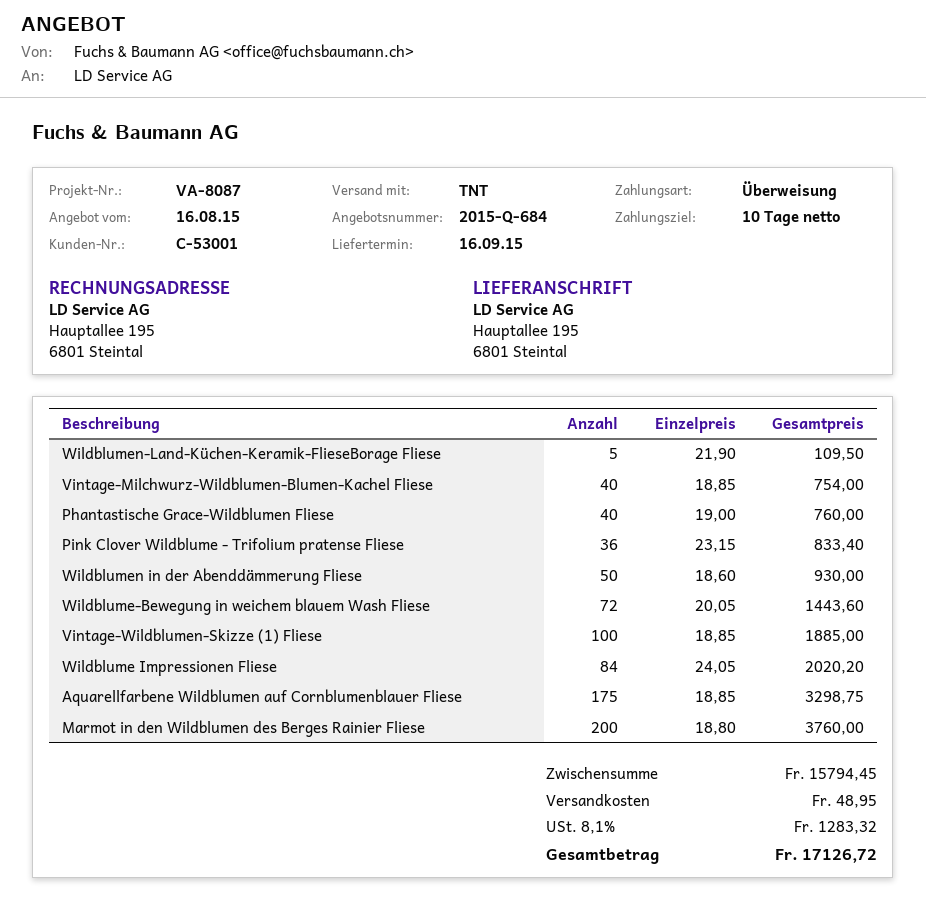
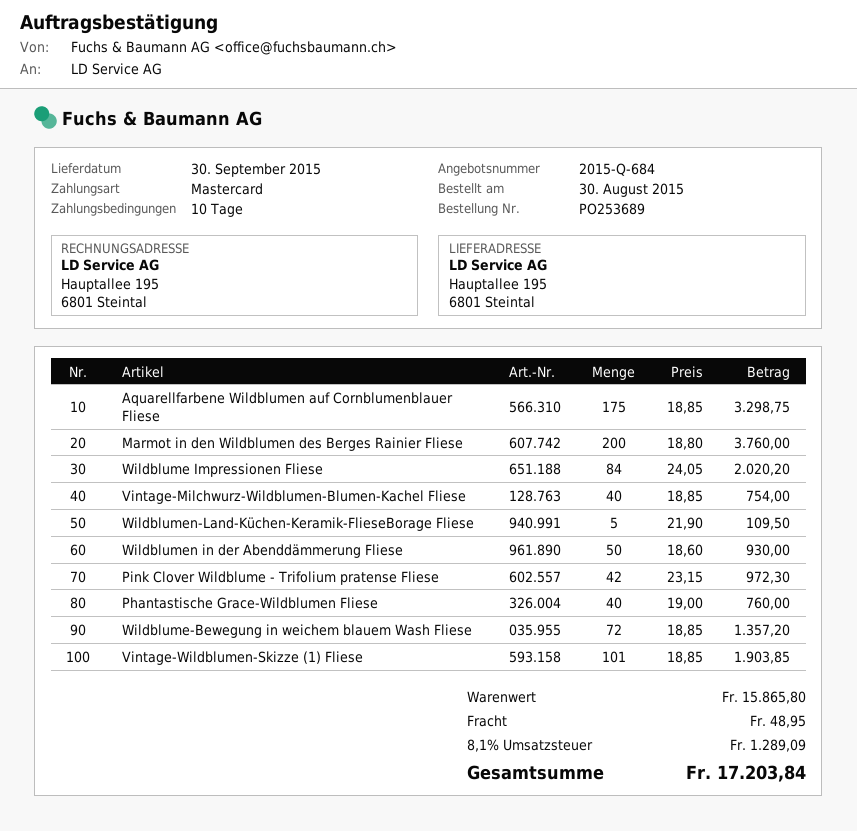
delivery date: 2015-09-16 -> 2015-09-30
payment method: bank transfer -> Mastercard
Pink Clover Wildblume - Trifolium pratense Fliese: 36 x 23.15 = 833.40 -> 42 x 23.15 = 972.30
Wildblume-Bewegung in weichem blauem Wash Fliese: 72 x 20.05 = 1443.60 -> 72 x 18.85 = 1357.20
Vintage-Wildblumen-Skizze (1) Fliese: 100 x 18.85 = 1885.00 -> 101 x 18.85 = 1903.85
subtotal: 15794.45 -> 15865.80
tax: 8.1% = 1283.32 -> 8.1% = 1289.09
total: 17126.72 -> 17203.84

